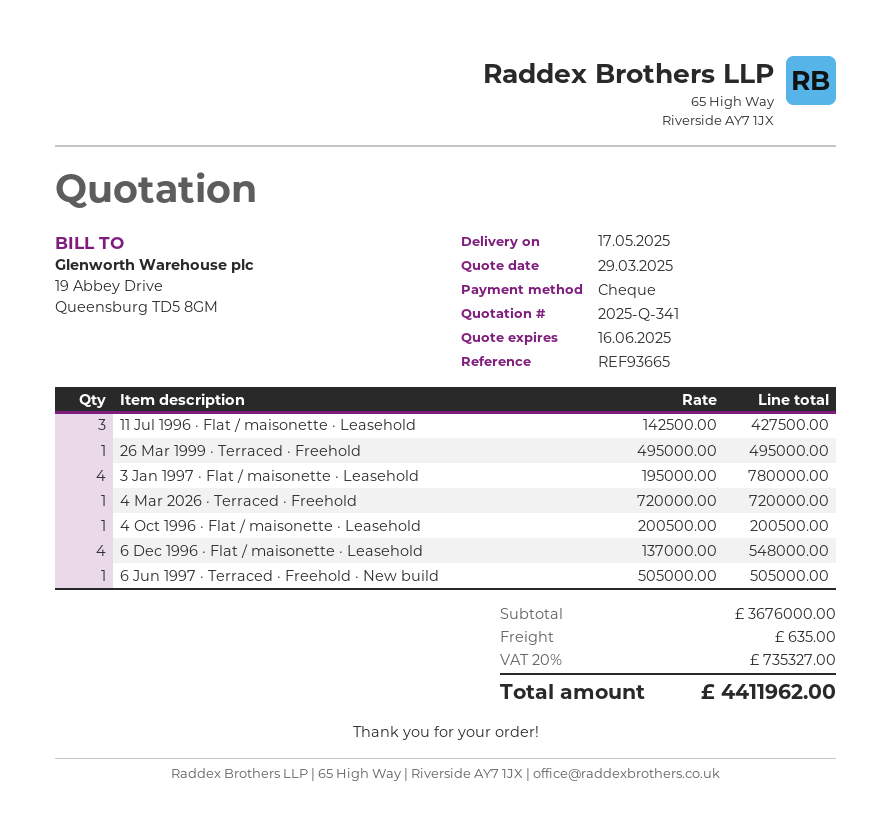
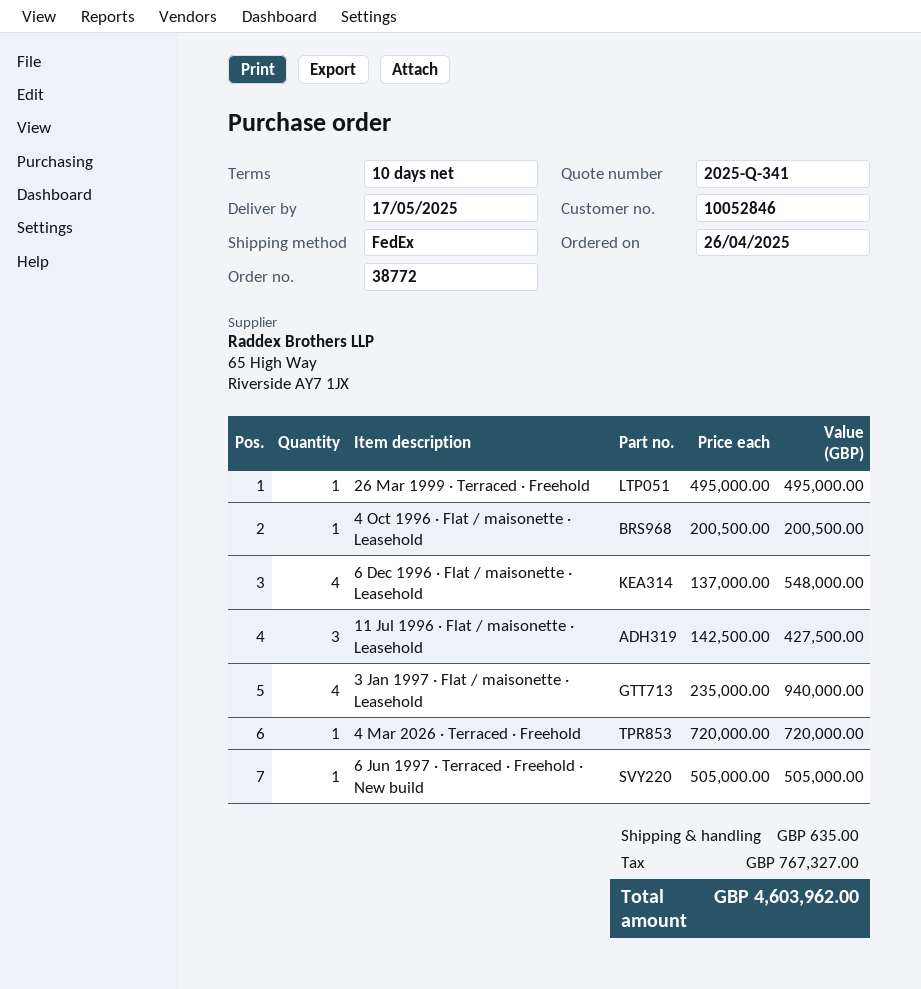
3 Jan 1997 · Flat / maisonette · Leasehold: 4 x 195000.00 = 780000.00 -> 4 x 235000.00 = 940000.00
tax: 735327.00 -> 767327.00
total: 4411962.00 -> 4603962.00

